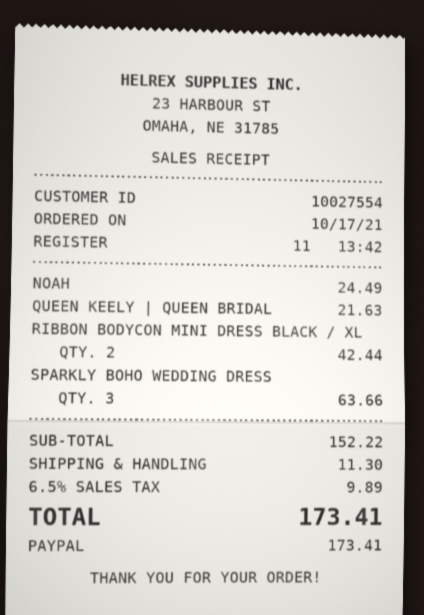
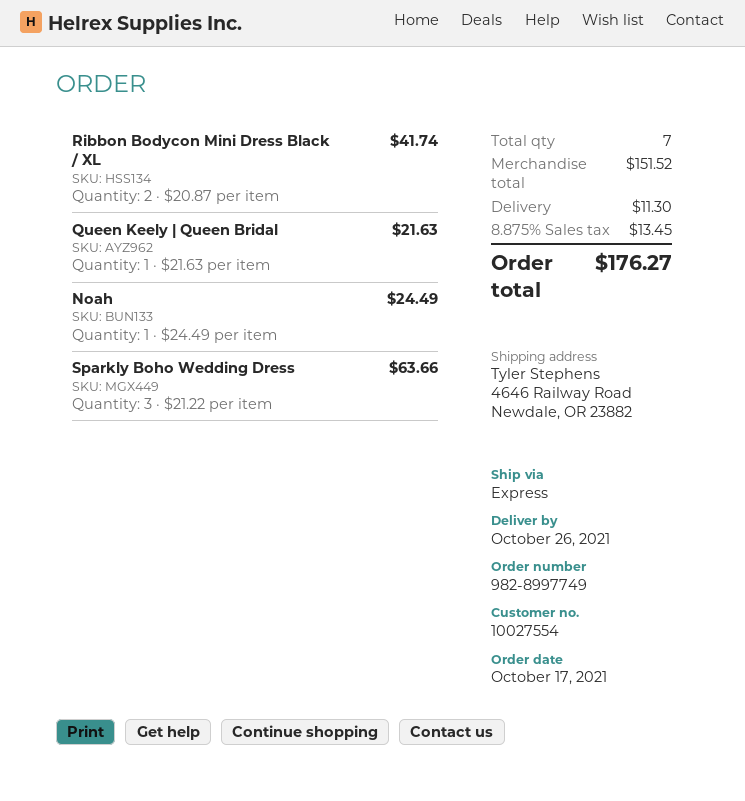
RIBBON BODYCON MINI DRESS BLACK / XL: 2 for 42.44 -> 2 for 41.74
subtotal: 152.22 -> 151.52
tax: 6.5% = 9.89 -> 8.875% = 13.45
total: 173.41 -> 176.27

